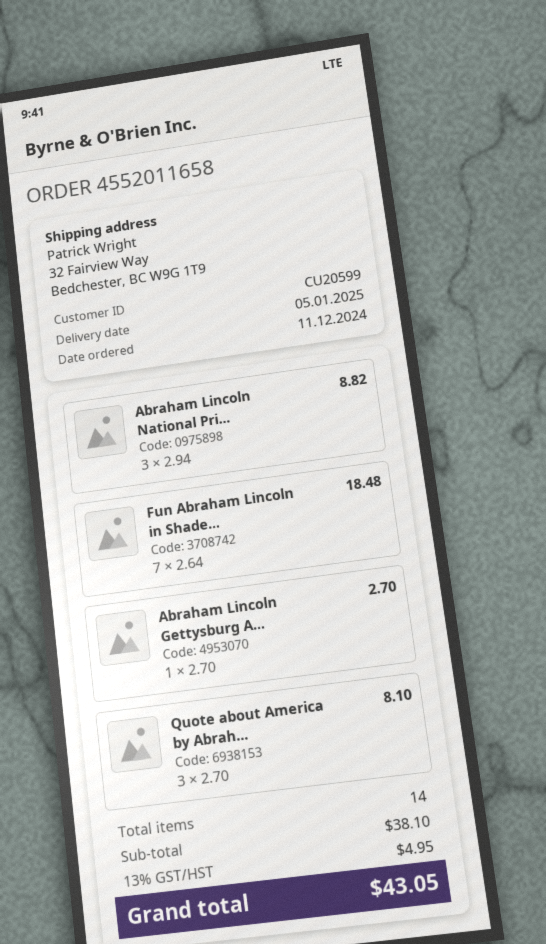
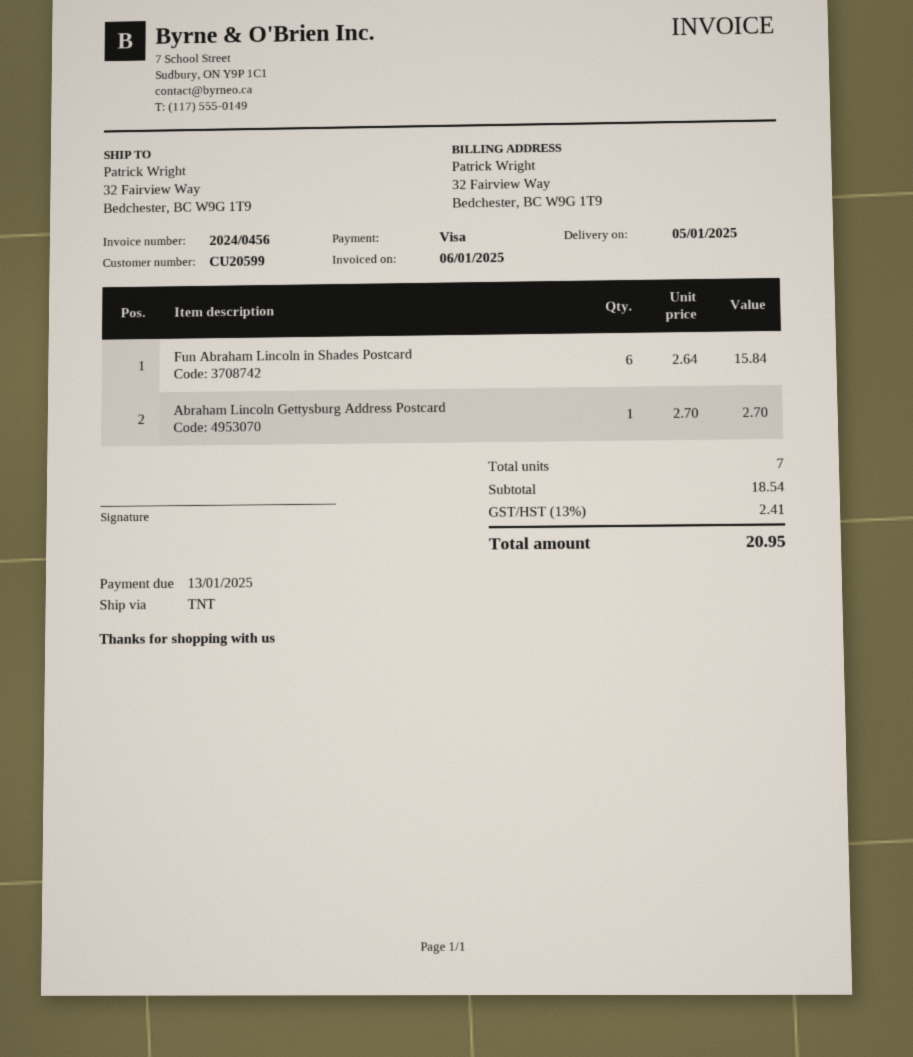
Abraham Lincoln National Pri...: 3 x 2.94 = 8.82 -> none
Fun Abraham Lincoln in Shade...: 7 x 2.64 = 18.48 -> 6 x 2.64 = 15.84
Quote about America by Abrah...: 3 x 2.70 = 8.10 -> none
total quantity: 14 -> 7
subtotal: 38.10 -> 18.54
tax: 13% = 4.95 -> 13% = 2.41
total: 43.05 -> 20.95

